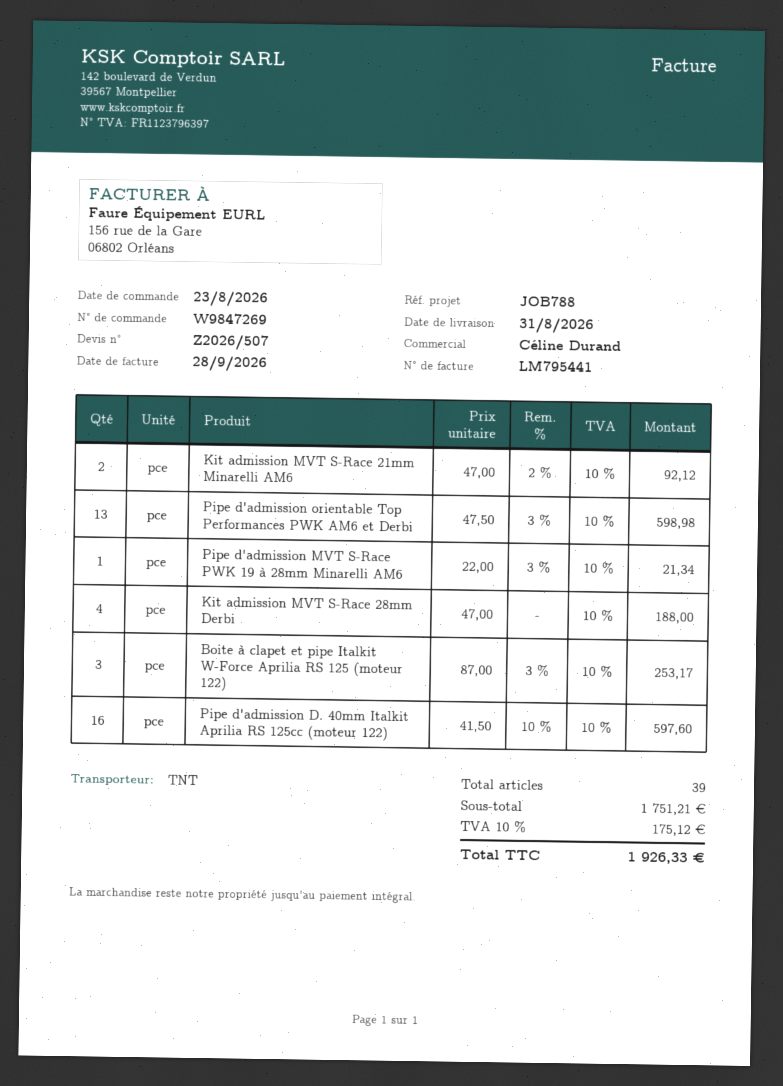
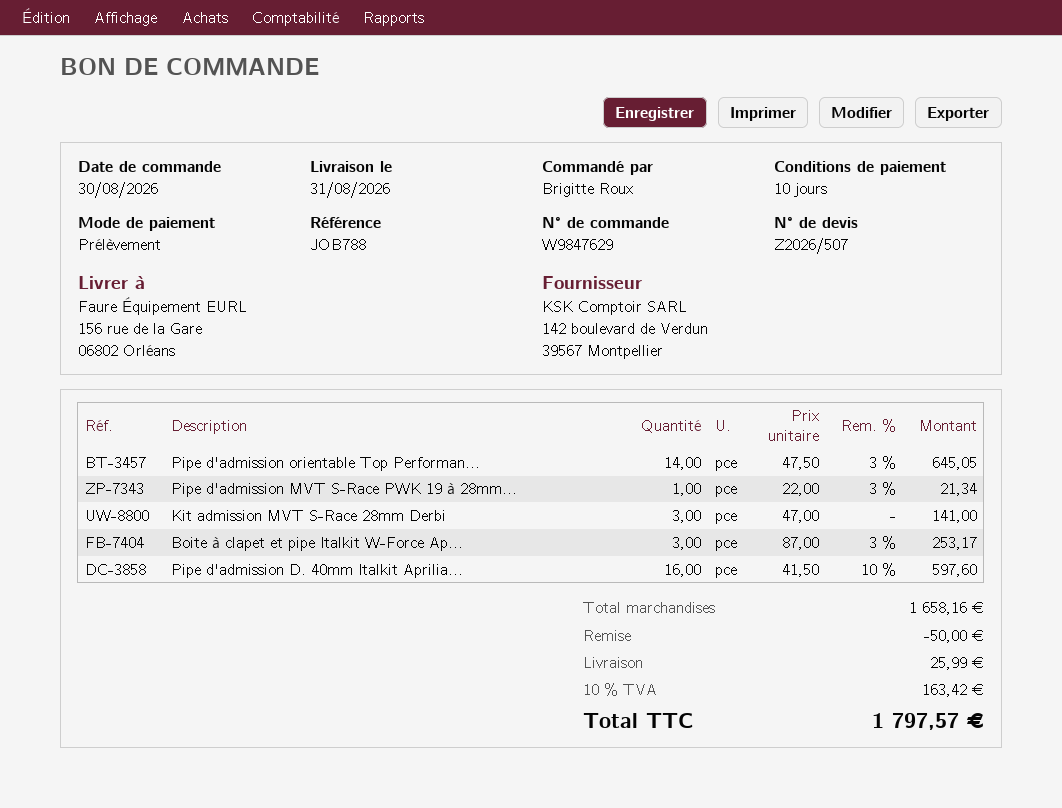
order number: W9847269 -> W9847629
order date: 2026-08-23 -> 2026-08-30
Kit admission MVT S-Race 21mm Minarelli AM6: 2 x 47.00 - 2% = 92.12 -> none
Pipe d'admission orientable Top Performances PWK AM6 et Derbi: 13 x 47.50 - 3% = 598.98 -> 14 x 47.50 - 3% = 645.05
Kit admission MVT S-Race 28mm Derbi: 4 x 47.00 = 188.00 -> 3 x 47.00 = 141.00
subtotal: 1751.21 -> 1658.16
discount: none -> 50.00
shipping: none -> 25.99
tax: 10% = 175.12 -> 10% = 163.42
total: 1926.33 -> 1797.57

